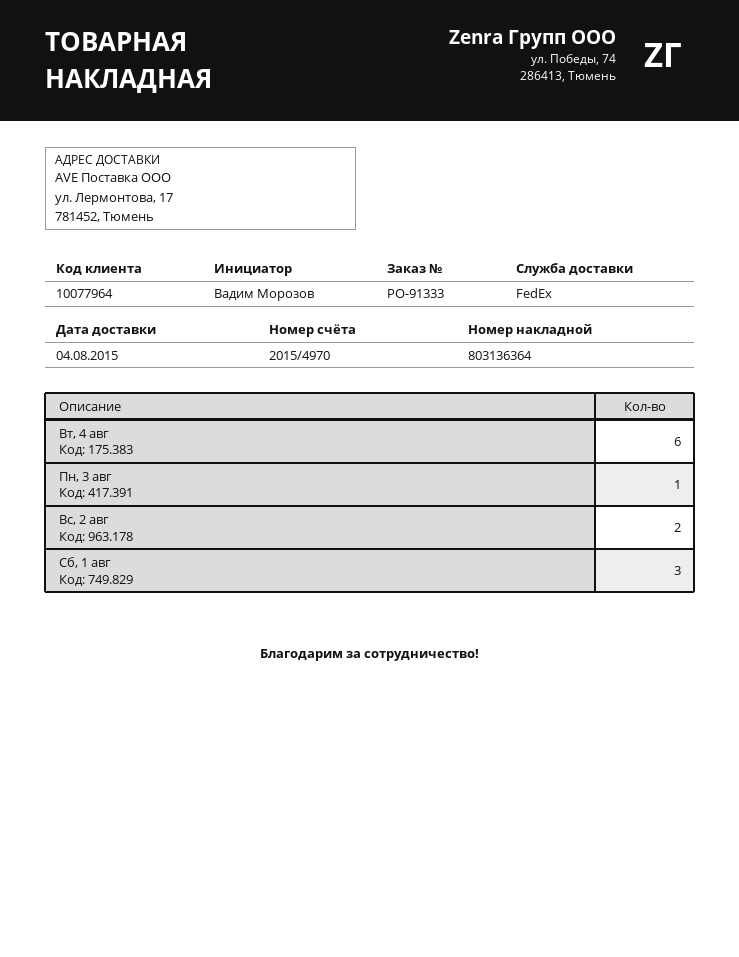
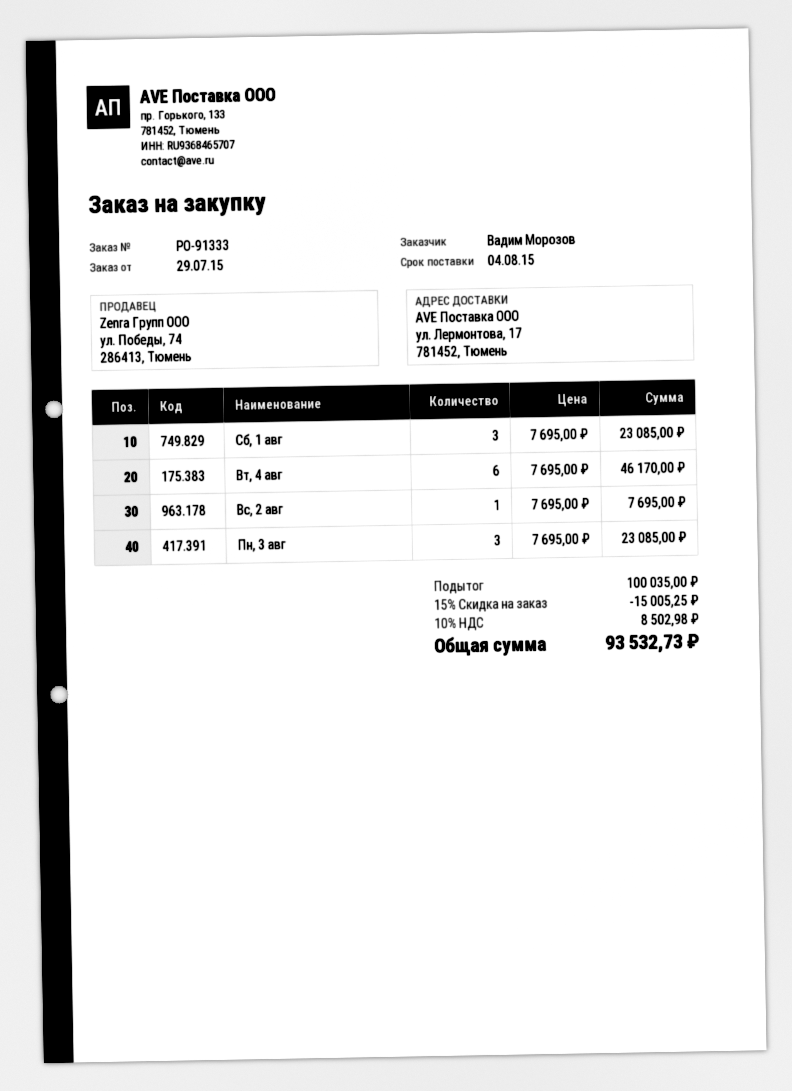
Пн, 3 авг: 1 -> 3
Вс, 2 авг: 2 -> 1

